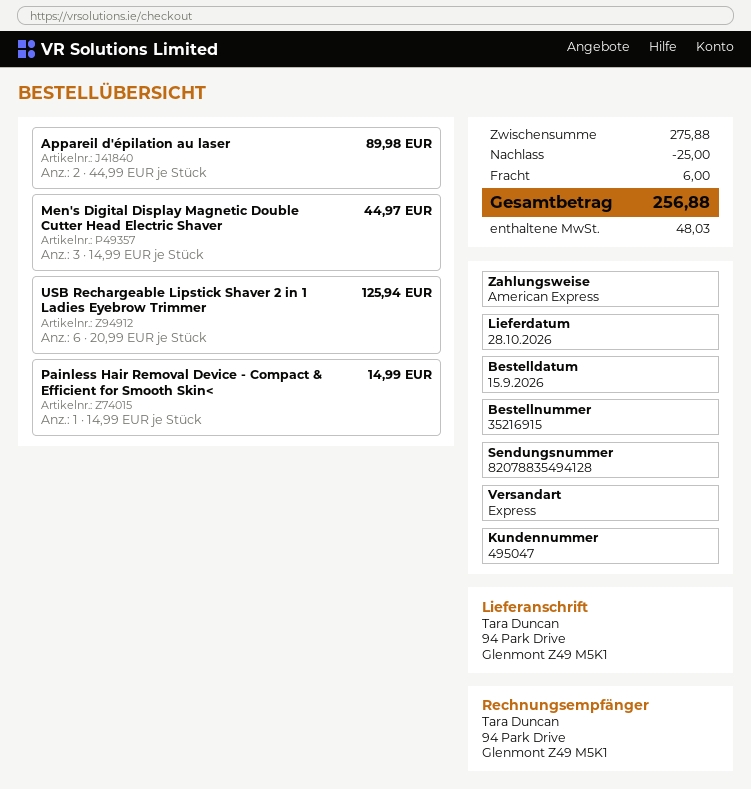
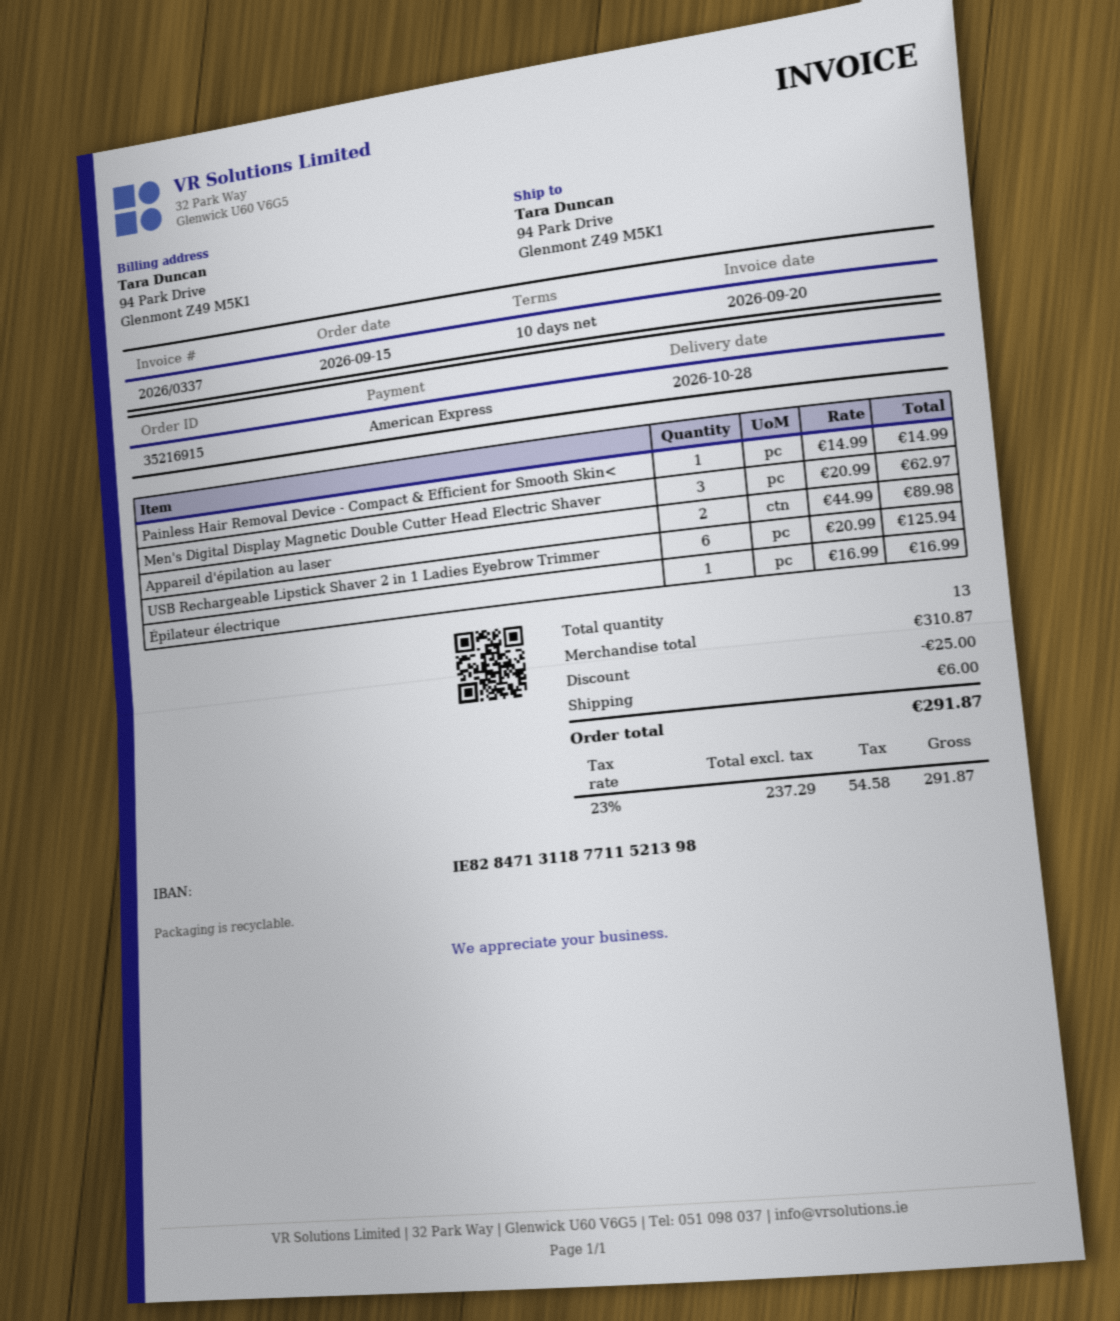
Men's Digital Display Magnetic Double Cutter Head Electric Shaver: 3 x 14.99 = 44.97 -> 3 x 20.99 = 62.97
Épilateur électrique: none -> 1 x 16.99 = 16.99
subtotal: 275.88 -> 310.87
tax: 48.03 -> 54.58
total: 256.88 -> 291.87

